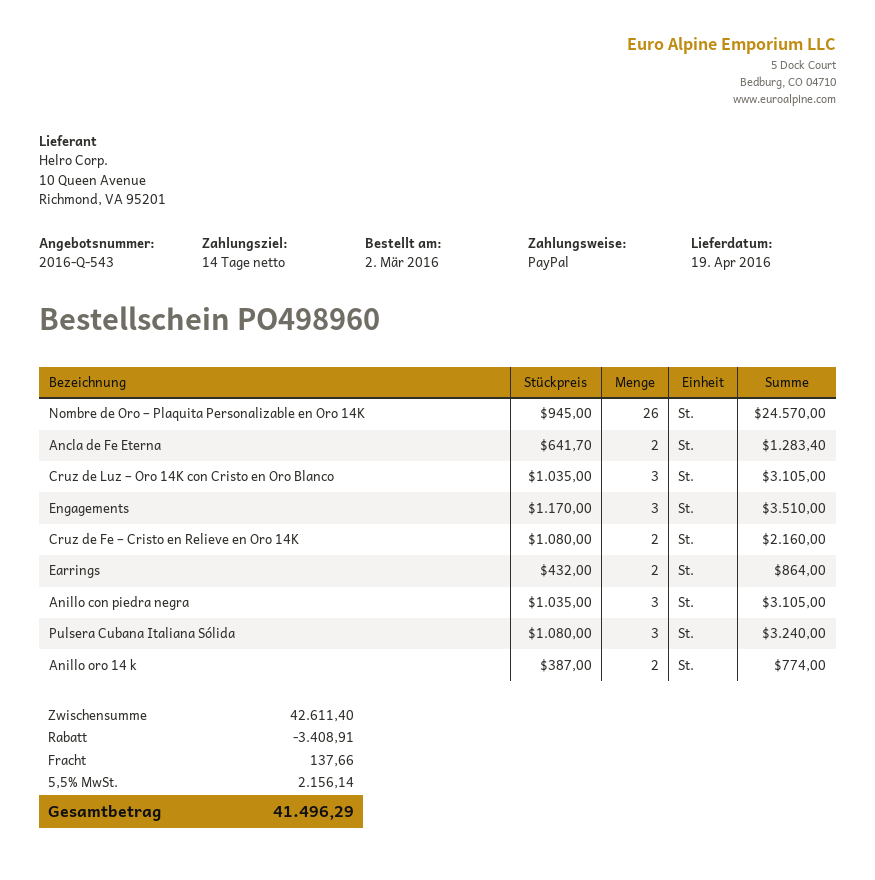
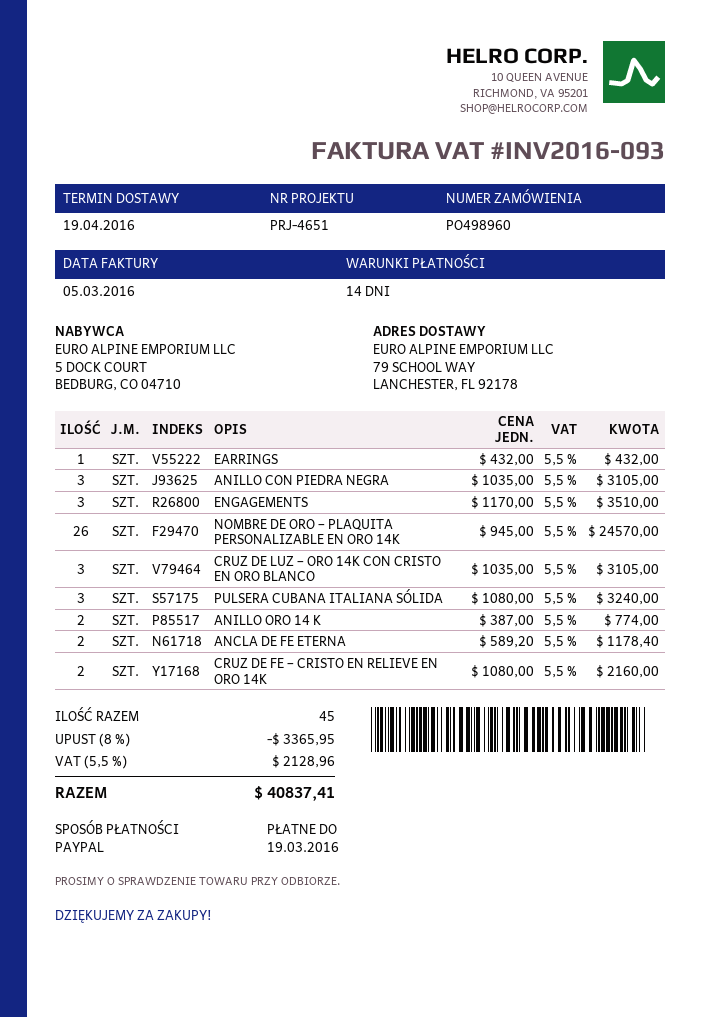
Ancla de Fe Eterna: 2 x 641.70 = 1283.40 -> 2 x 589.20 = 1178.40
Earrings: 2 x 432.00 = 864.00 -> 1 x 432.00 = 432.00
discount: 3408.91 -> 3365.95
shipping: 137.66 -> none
tax: 5.5% = 2156.14 -> 5.5% = 2128.96
total: 41496.29 -> 40837.41

